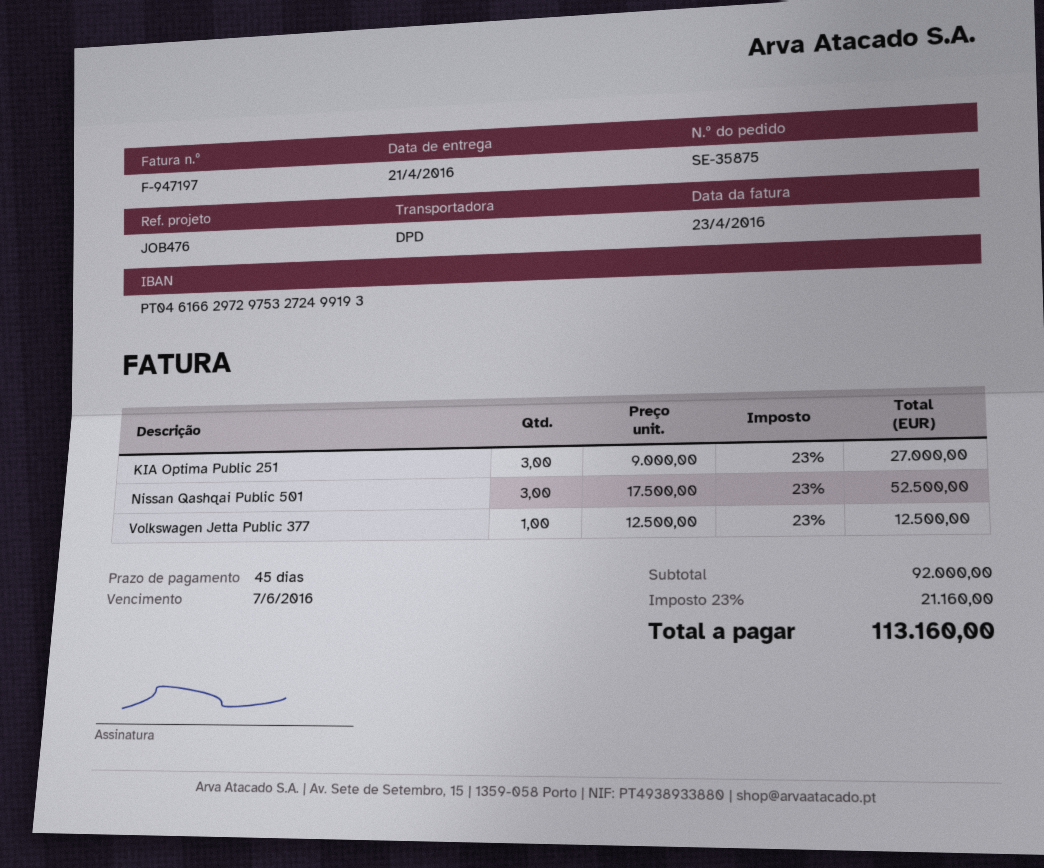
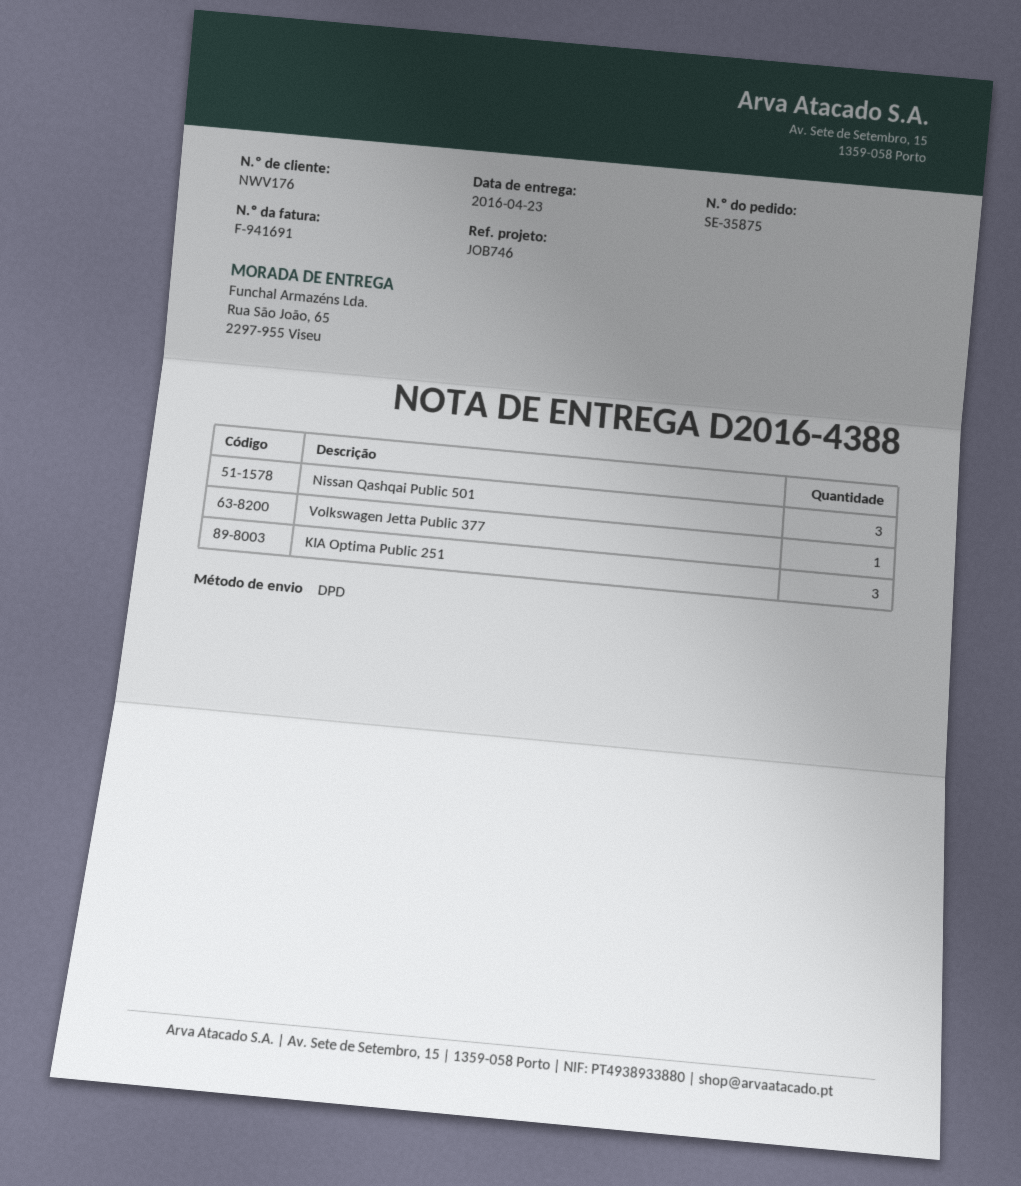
delivery date: 2016-04-21 -> 2016-04-23
invoice number: F-947197 -> F-941691
reference: JOB476 -> JOB746

